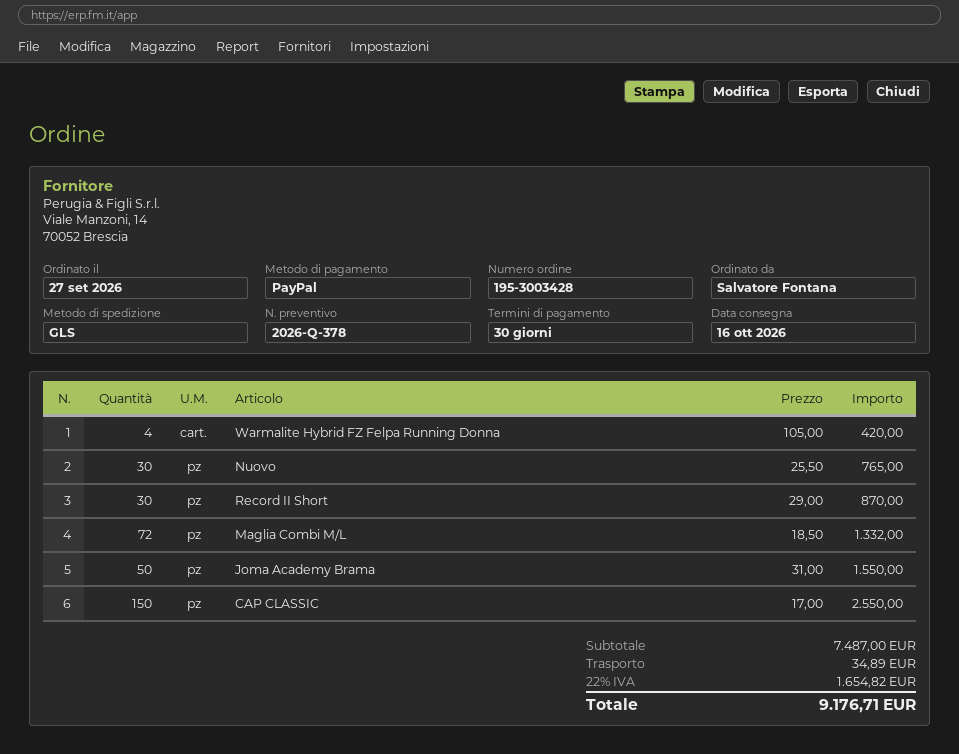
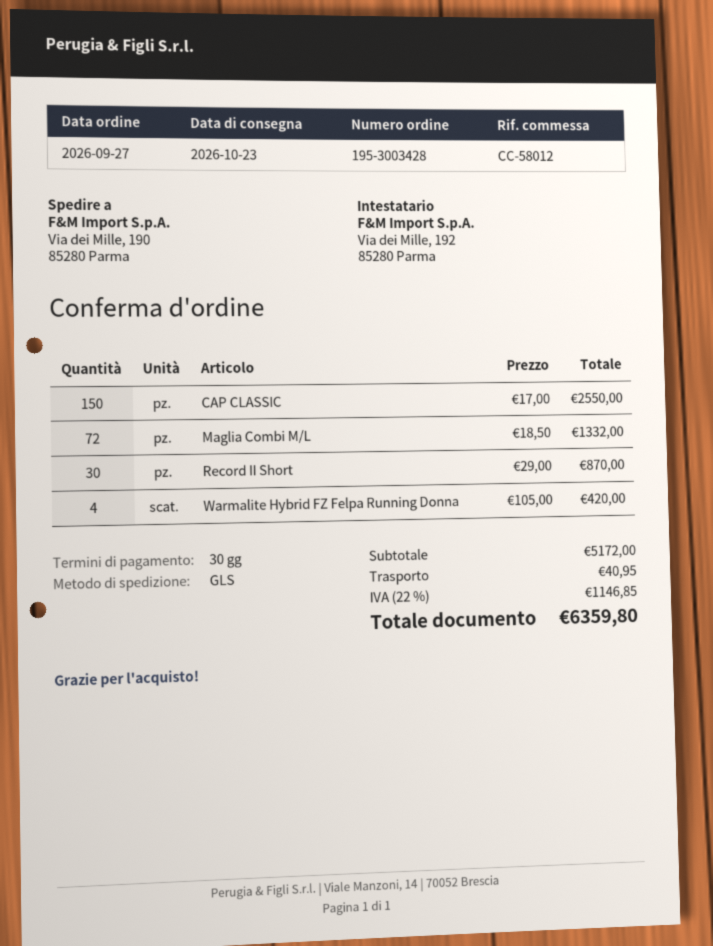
delivery date: 2026-10-16 -> 2026-10-23
Nuovo: 30 x 25.50 = 765.00 -> none
Joma Academy Brama: 50 x 31.00 = 1550.00 -> none
subtotal: 7487.00 -> 5172.00
shipping: 34.89 -> 40.95
tax: 22% = 1654.82 -> 22% = 1146.85
total: 9176.71 -> 6359.80

